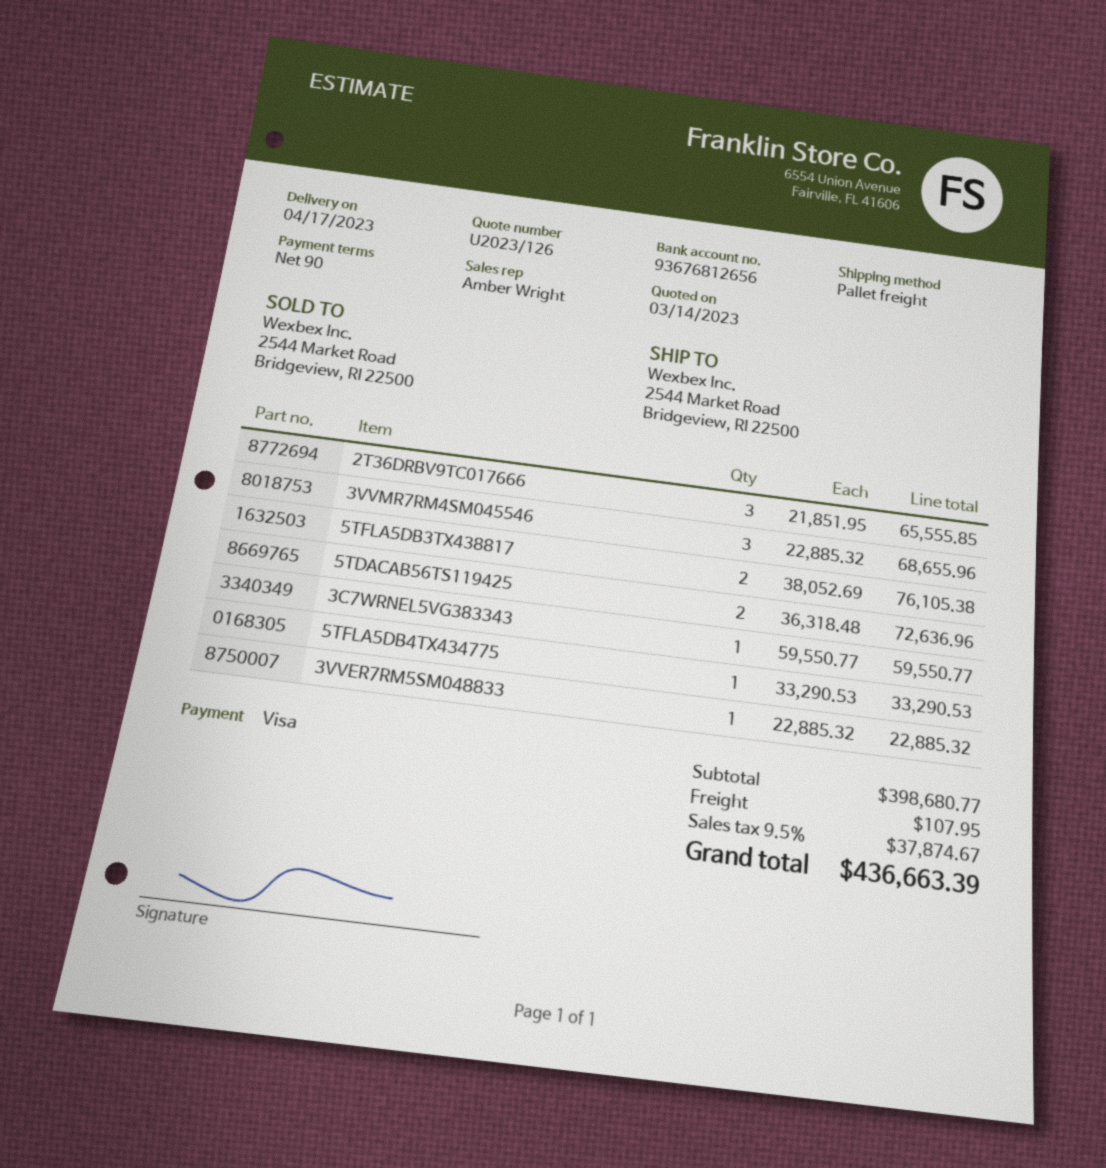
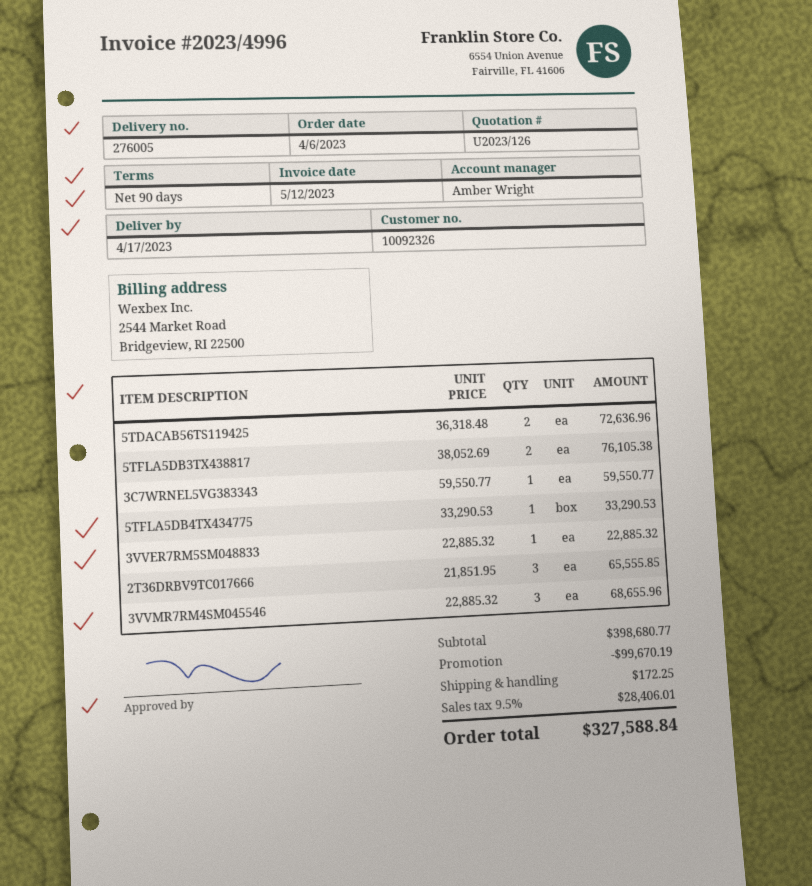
discount: none -> 99670.19
shipping: 107.95 -> 172.25
tax: 9.5% = 37874.67 -> 9.5% = 28406.01
total: 436663.39 -> 327588.84

